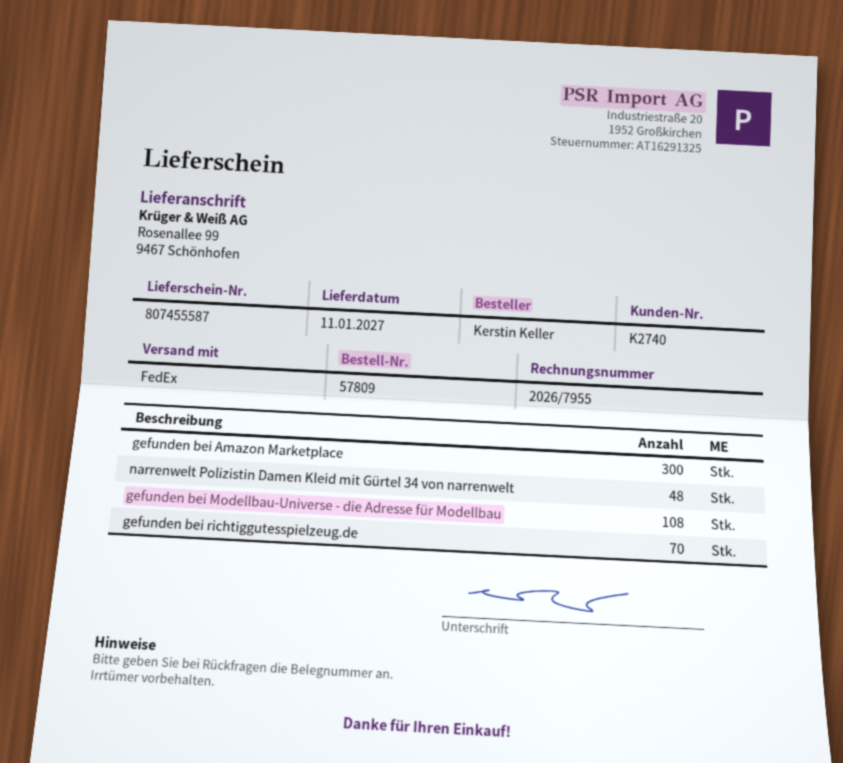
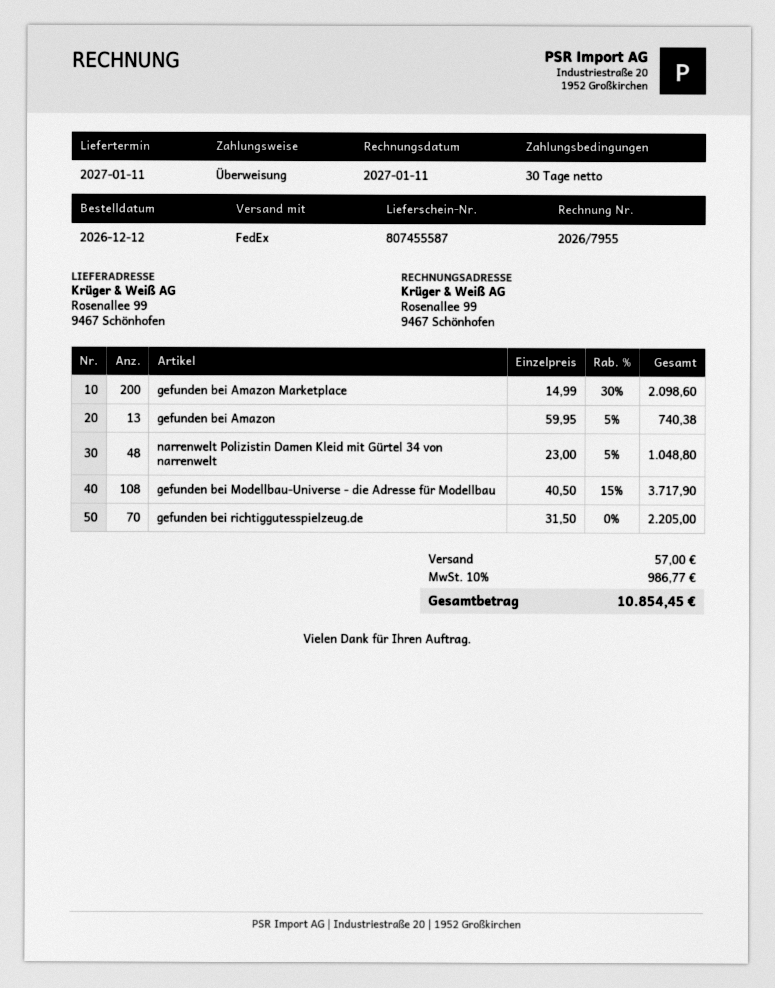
gefunden bei Amazon Marketplace: 300 -> 200
gefunden bei Amazon: none -> 13

